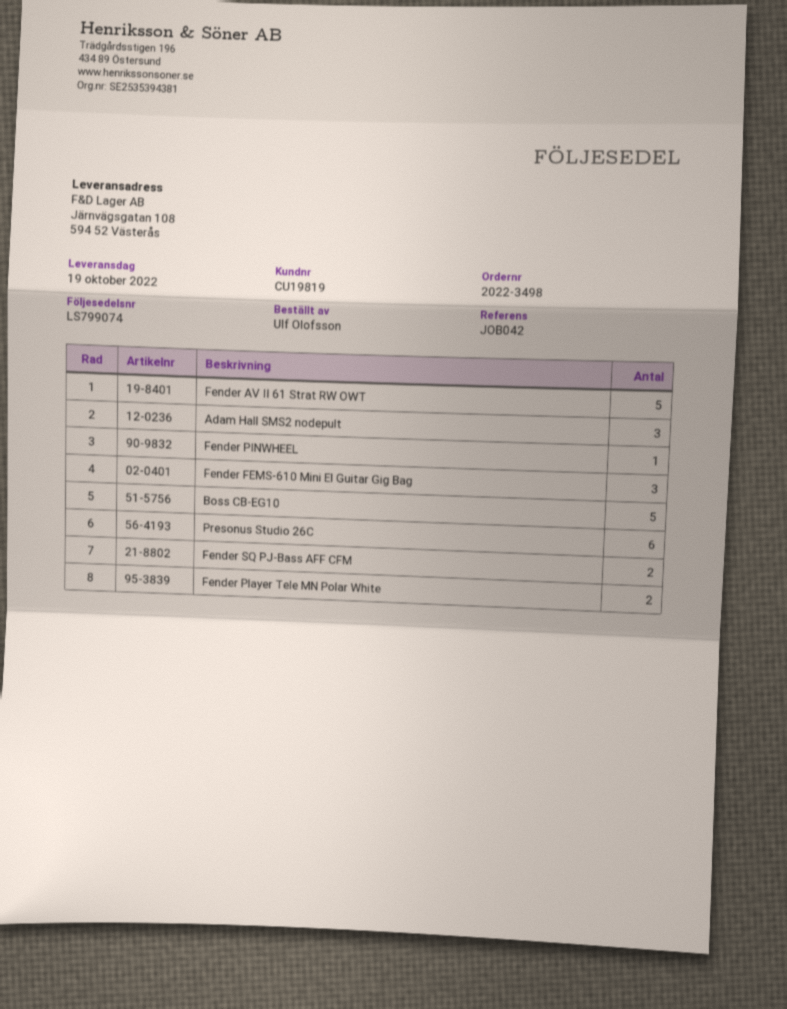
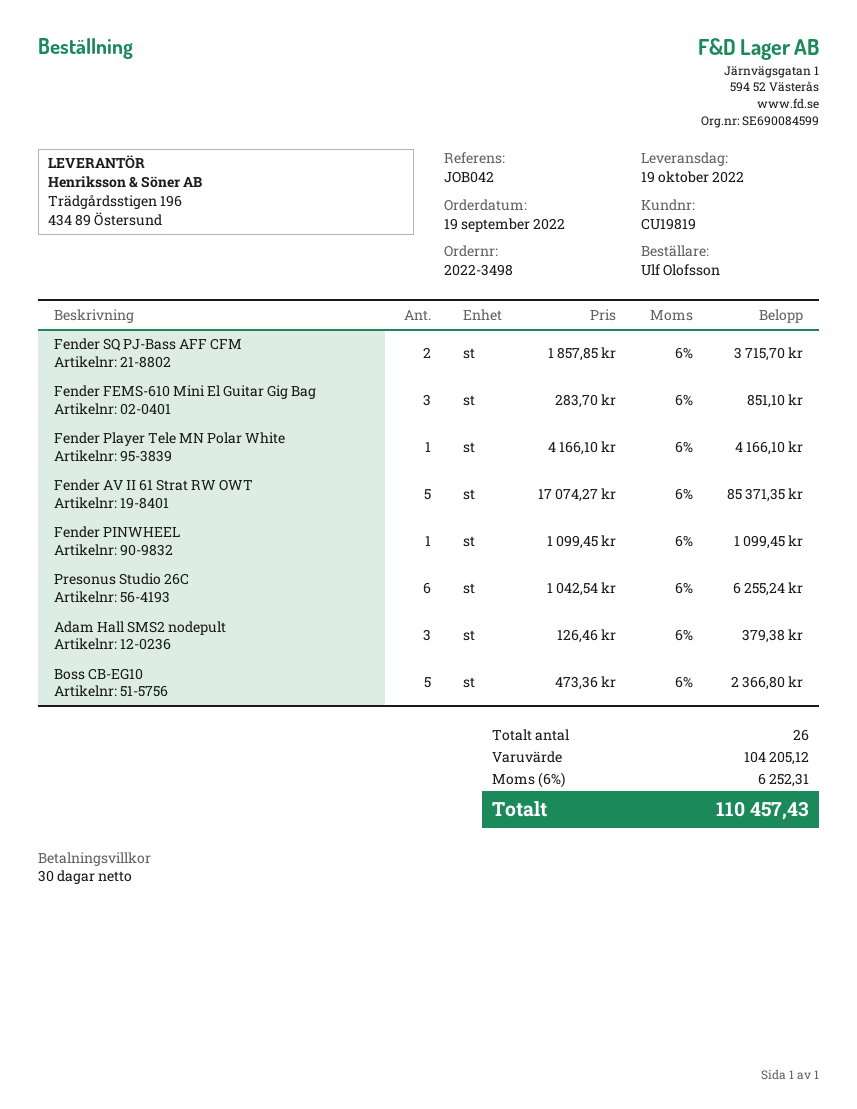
Fender Player Tele MN Polar White: 2 -> 1

